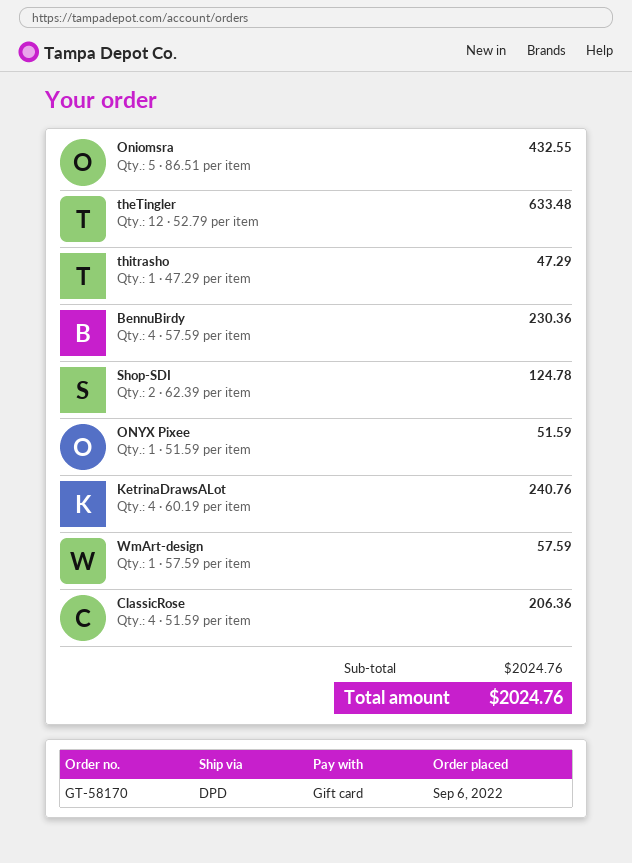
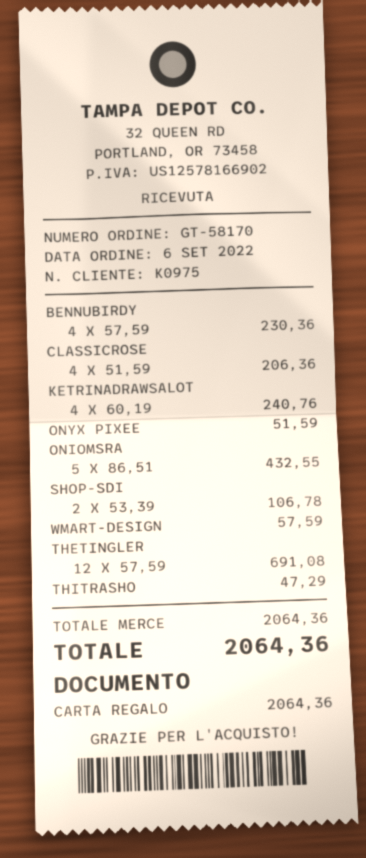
theTingler: 12 x 52.79 = 633.48 -> 12 x 57.59 = 691.08
Shop-SDI: 2 x 62.39 = 124.78 -> 2 x 53.39 = 106.78
subtotal: 2024.76 -> 2064.36
total: 2024.76 -> 2064.36

